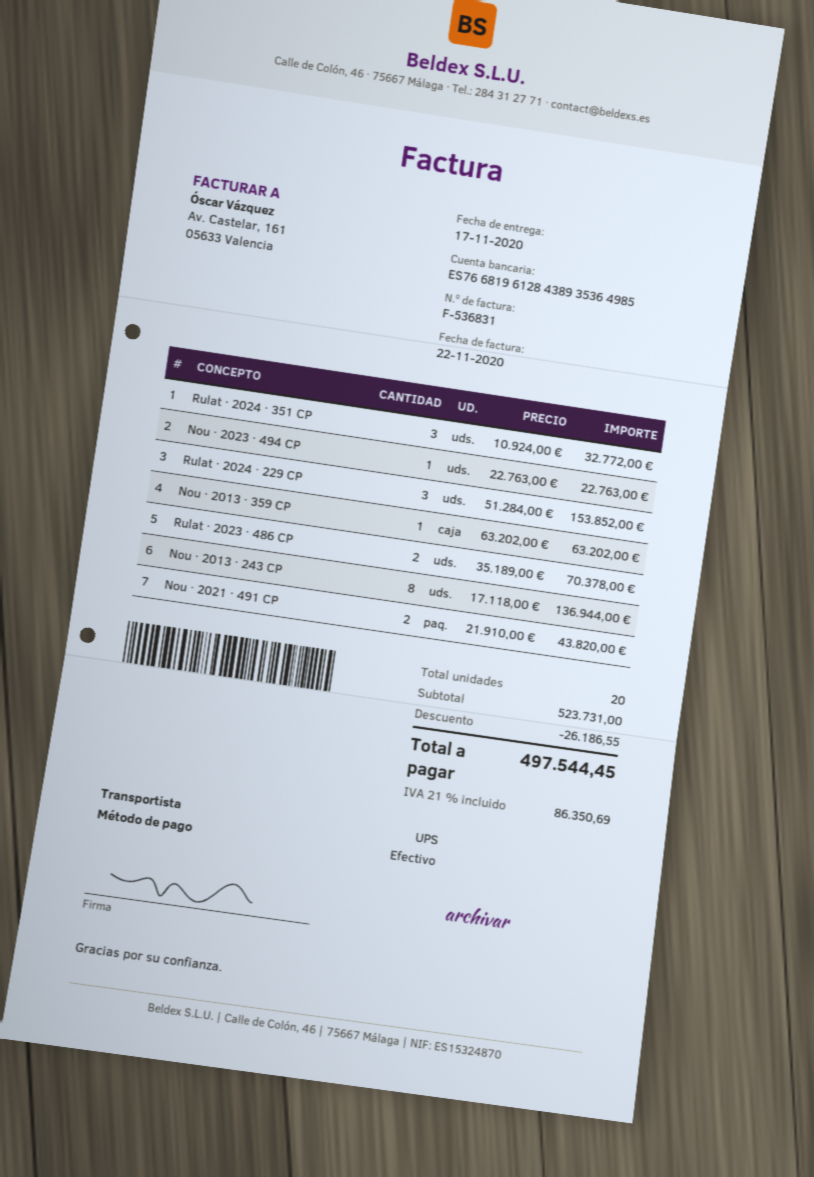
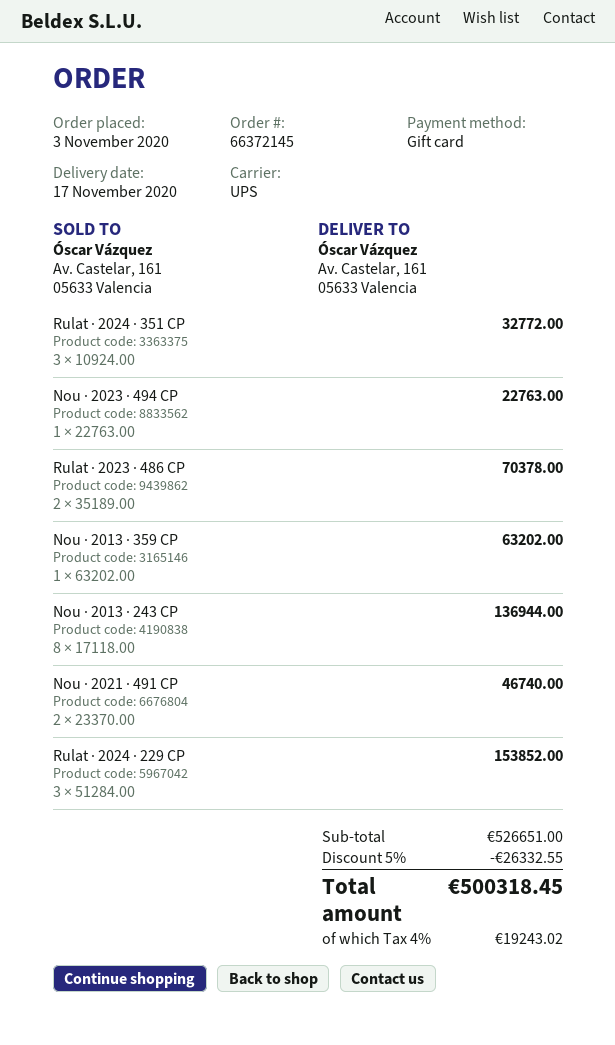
payment method: cash -> gift card
Nou · 2021 · 491 CP: 2 x 21910.00 = 43820.00 -> 2 x 23370.00 = 46740.00
subtotal: 523731.00 -> 526651.00
discount: 26186.55 -> 26332.55
tax: 21% = 86350.69 -> 4% = 19243.02
total: 497544.45 -> 500318.45

